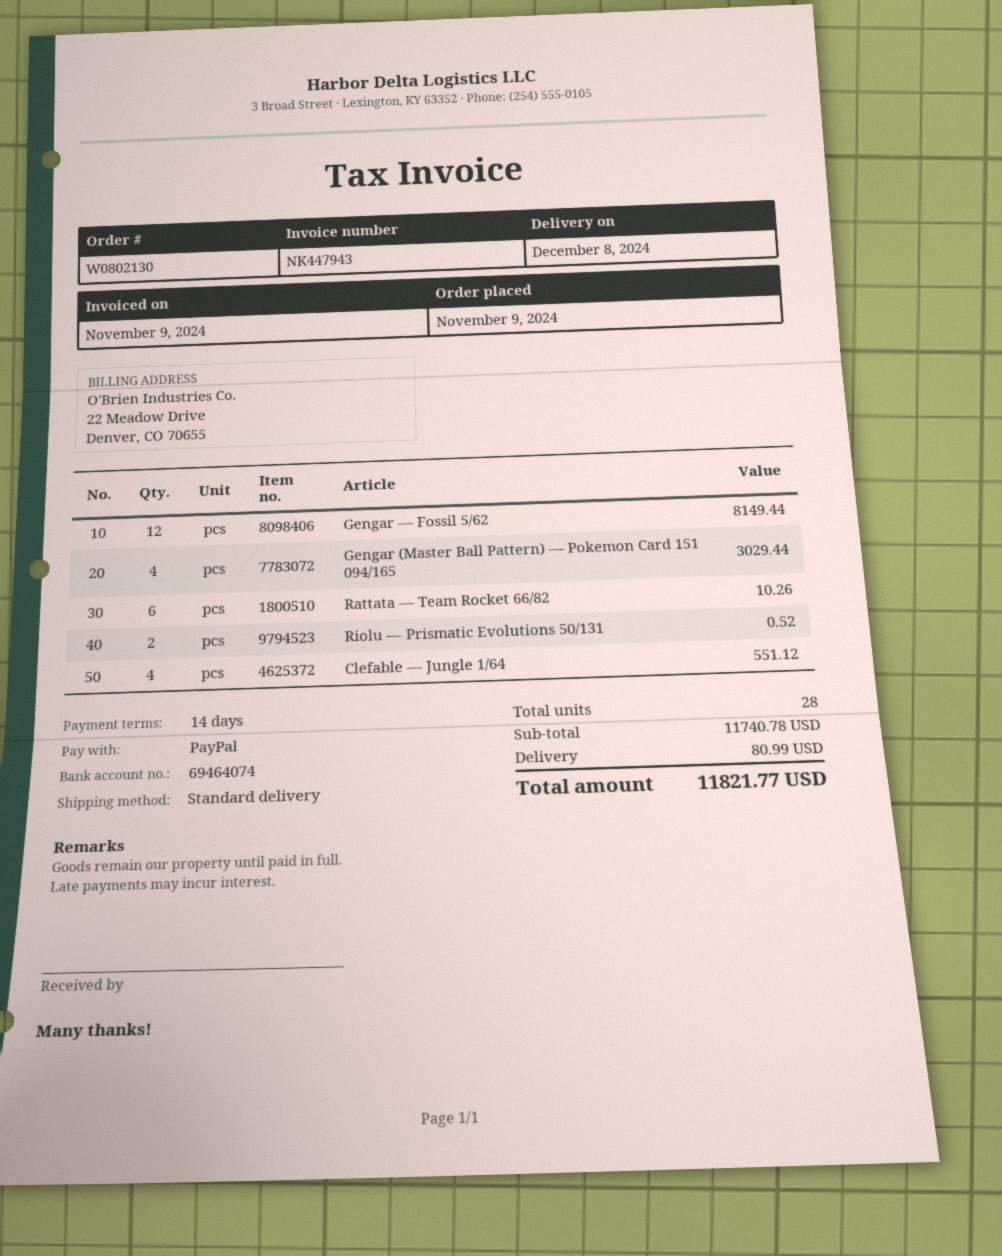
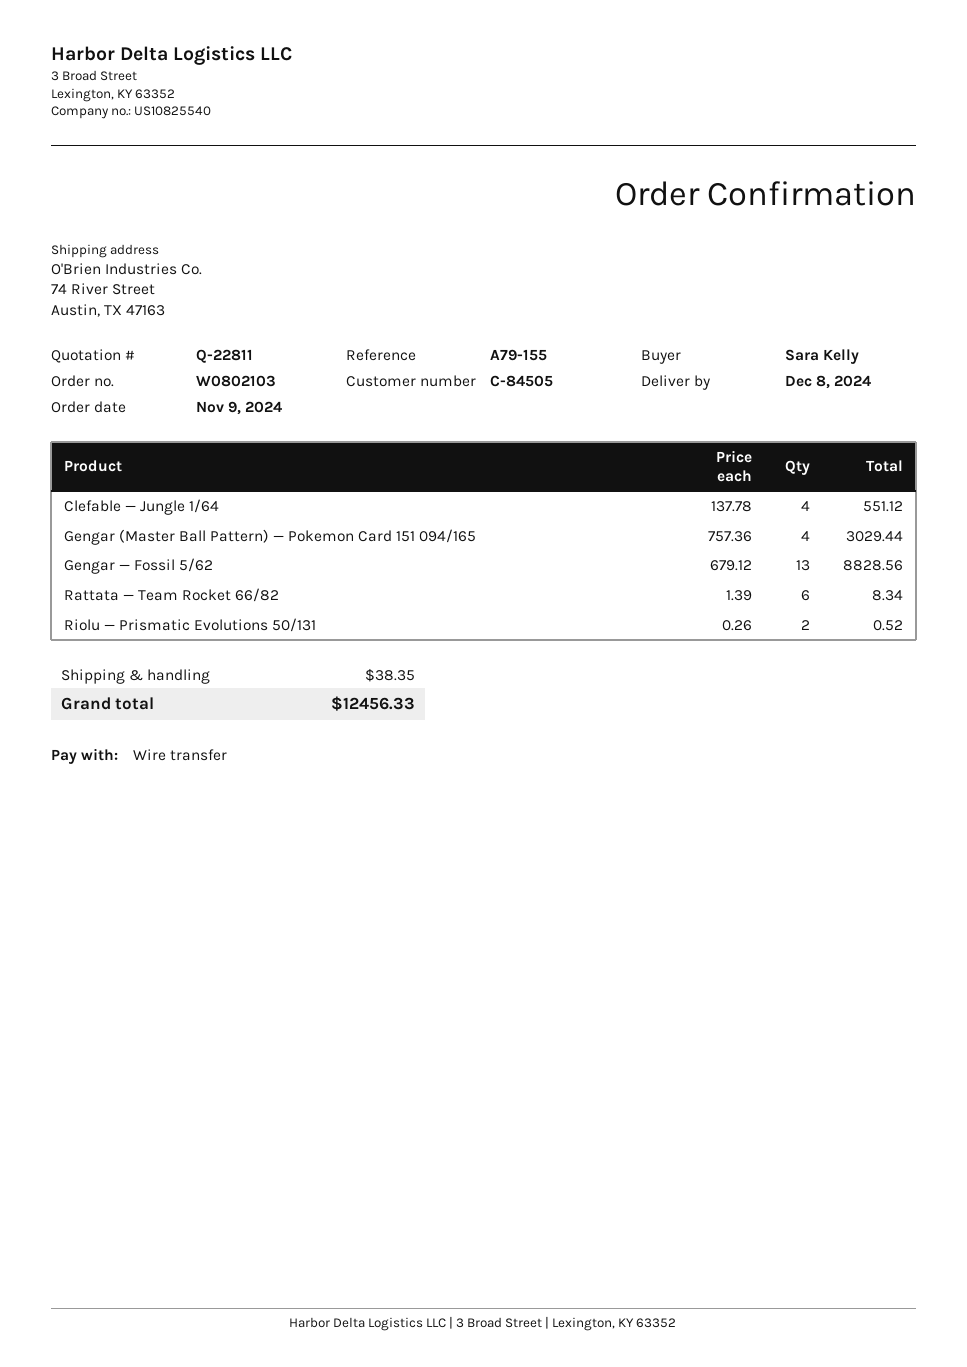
order number: W0802130 -> W0802103
payment method: PayPal -> bank transfer
Gengar — Fossil 5/62: 12 for 8149.44 -> 13 for 8828.56
Rattata — Team Rocket 66/82: 6 for 10.26 -> 6 for 8.34
shipping: 80.99 -> 38.35
total: 11821.77 -> 12456.33

